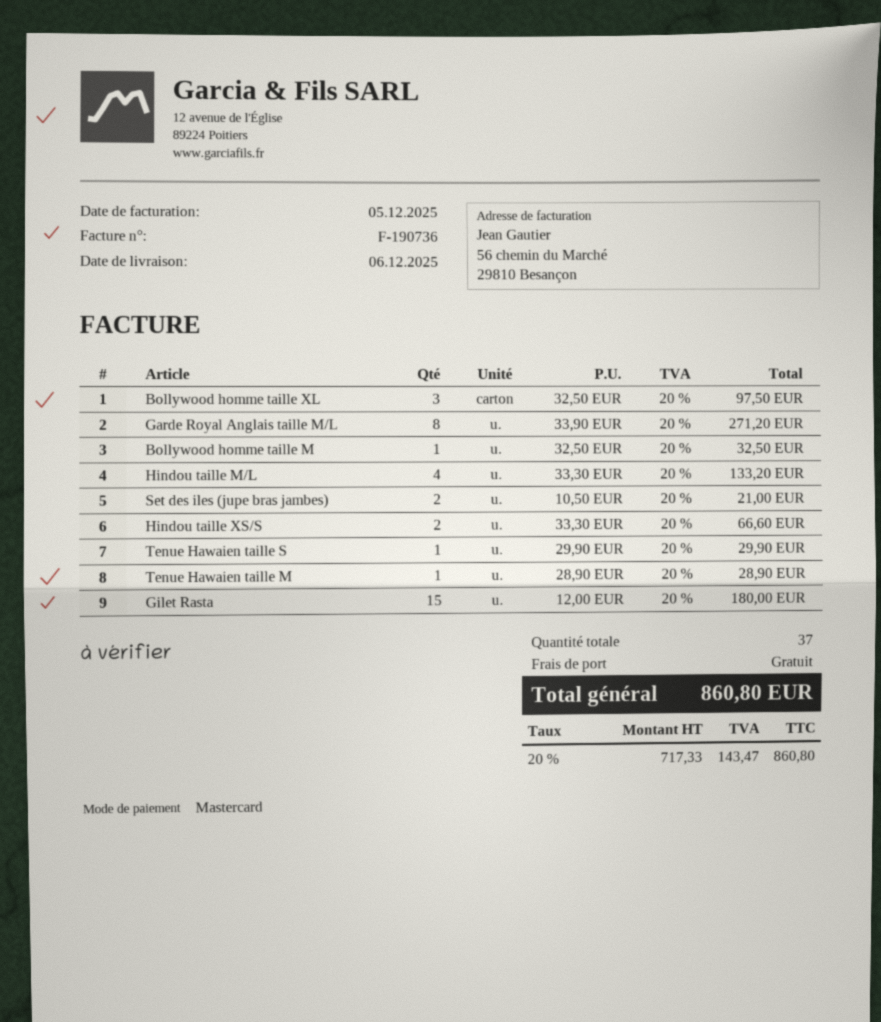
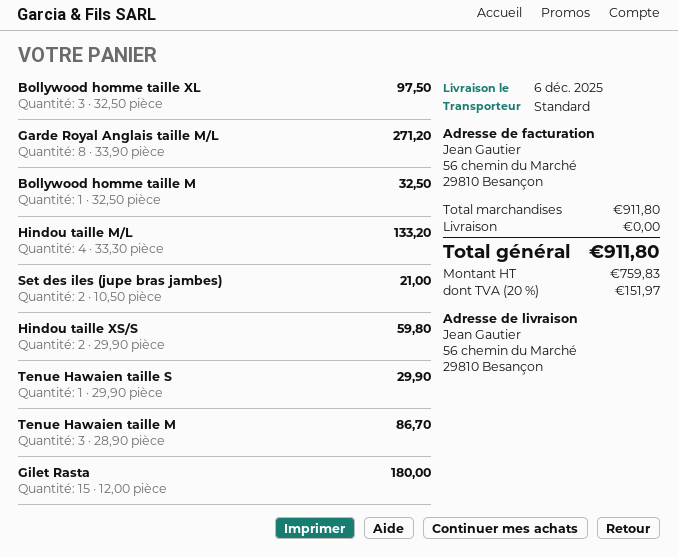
Hindou taille XS/S: 2 x 33.30 = 66.60 -> 2 x 29.90 = 59.80
Tenue Hawaien taille M: 1 x 28.90 = 28.90 -> 3 x 28.90 = 86.70
net: 717.33 -> 759.83
tax: 20% = 143.47 -> 20% = 151.97
total: 860.80 -> 911.80

